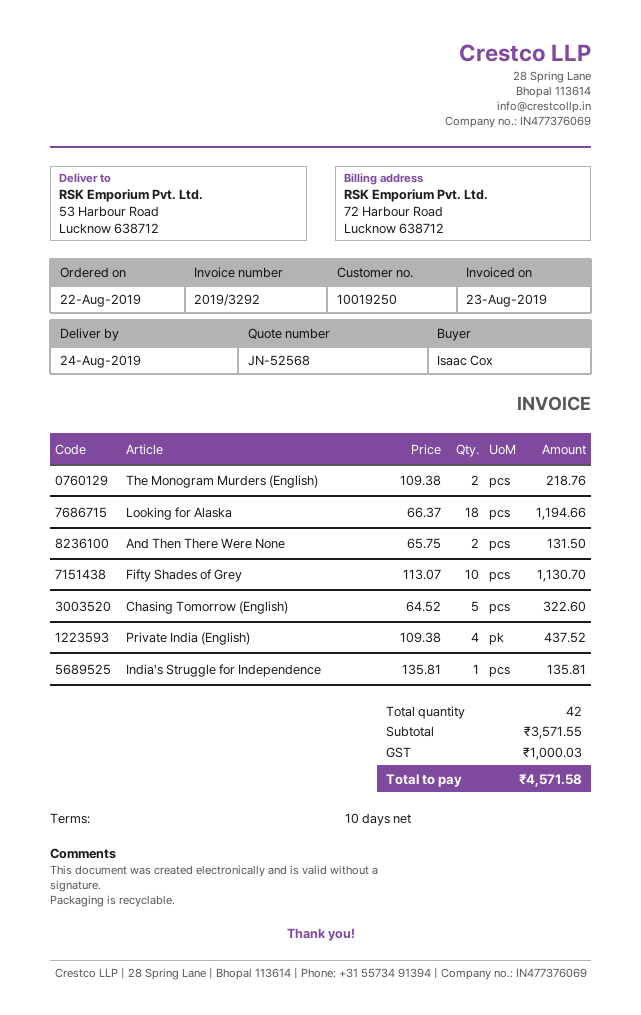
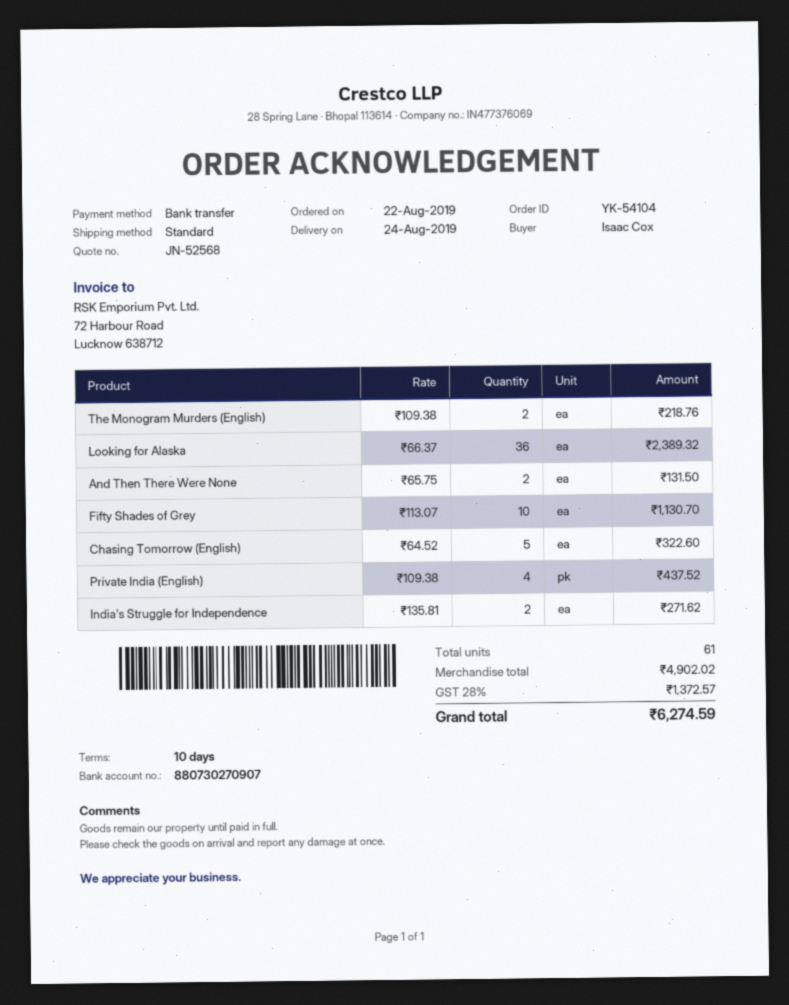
Looking for Alaska: 18 x 66.37 = 1194.66 -> 36 x 66.37 = 2389.32
India's Struggle for Independence: 1 x 135.81 = 135.81 -> 2 x 135.81 = 271.62
total quantity: 42 -> 61
subtotal: 3571.55 -> 4902.02
tax: 1000.03 -> 1372.57
total: 4571.58 -> 6274.59

